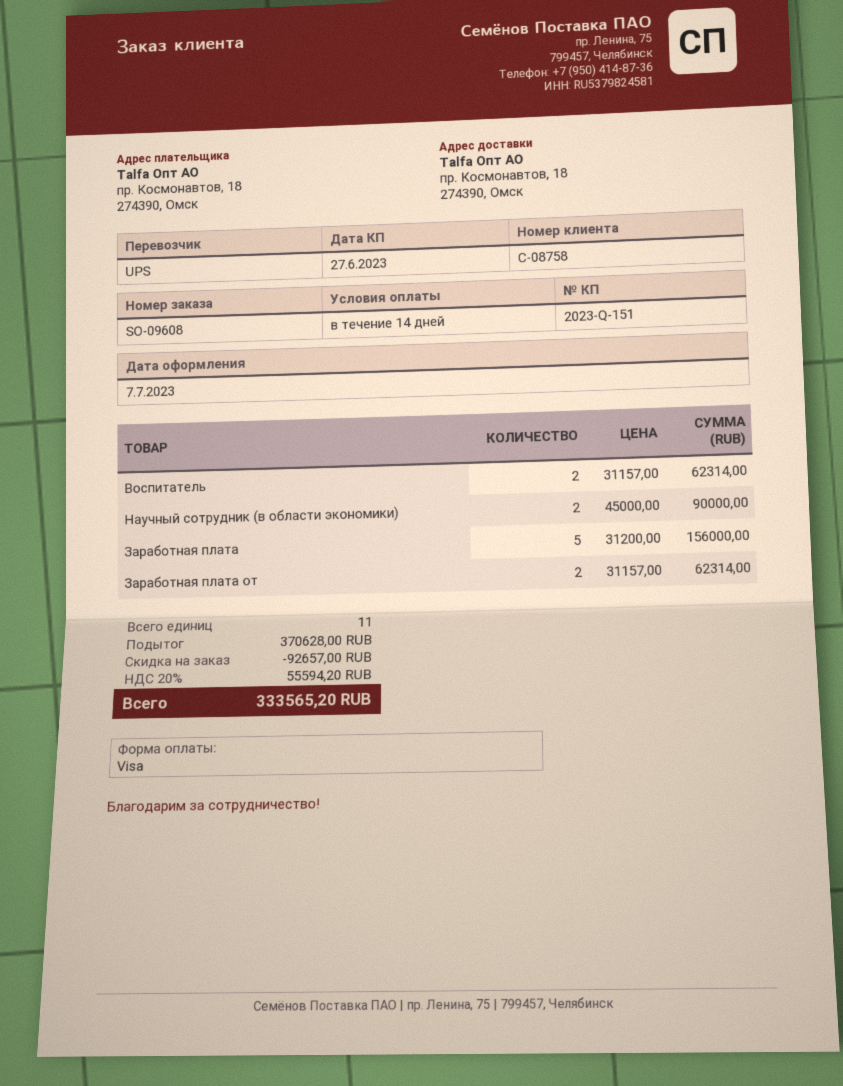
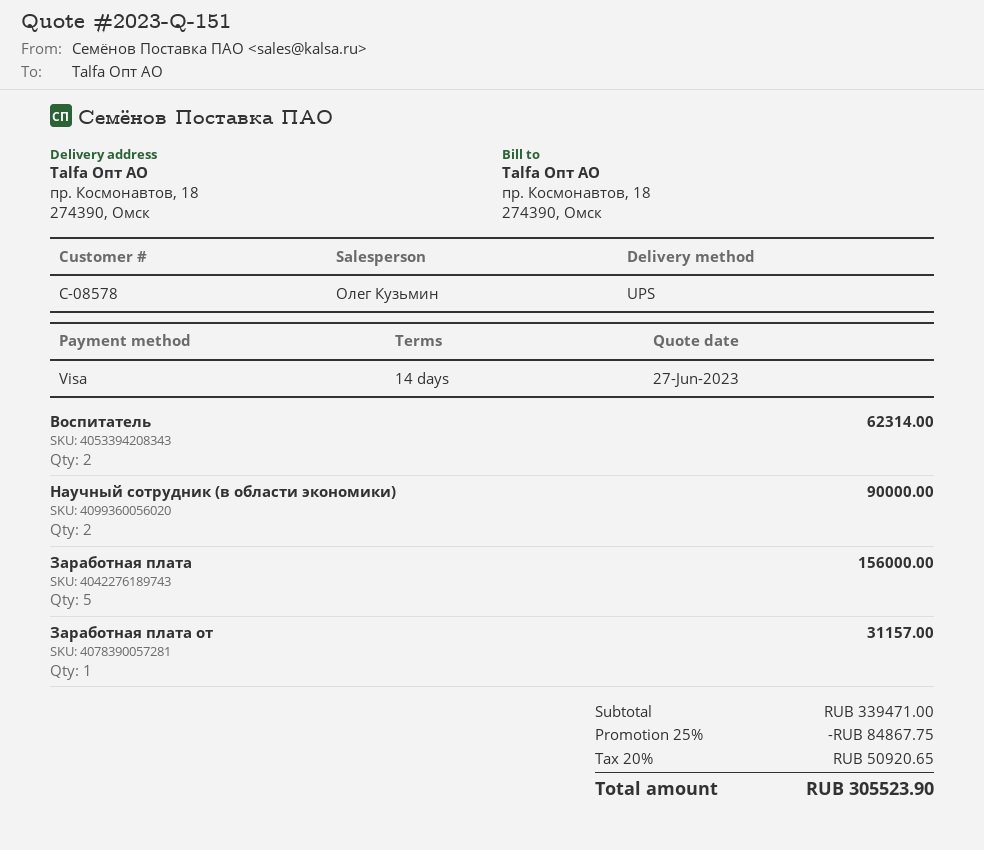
customer number: C-08758 -> C-08578
Заработная плата от: 2 for 62314.00 -> 1 for 31157.00
subtotal: 370628.00 -> 339471.00
discount: 92657.00 -> 84867.75
tax: 20% = 55594.20 -> 20% = 50920.65
total: 333565.20 -> 305523.90

